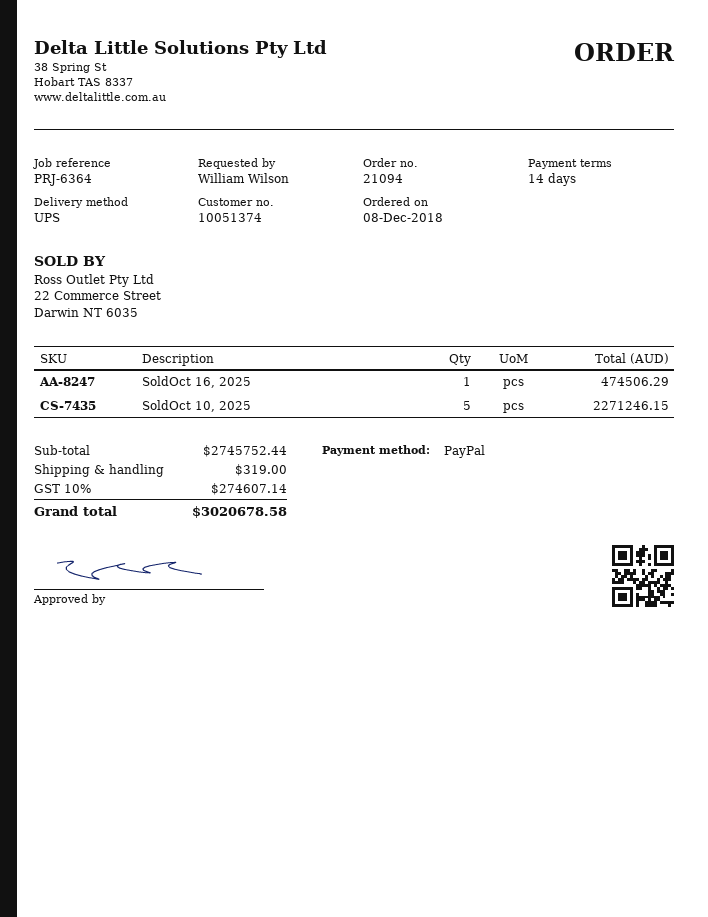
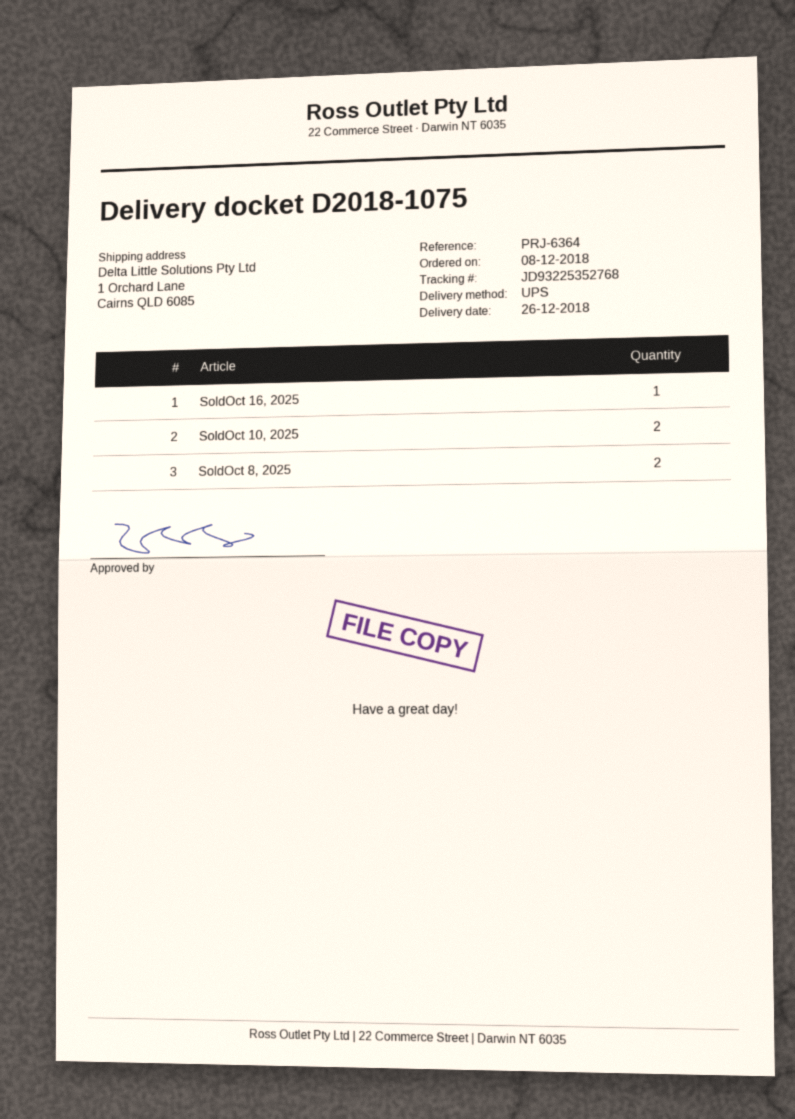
SoldOct 10, 2025: 5 -> 2
SoldOct 8, 2025: none -> 2

